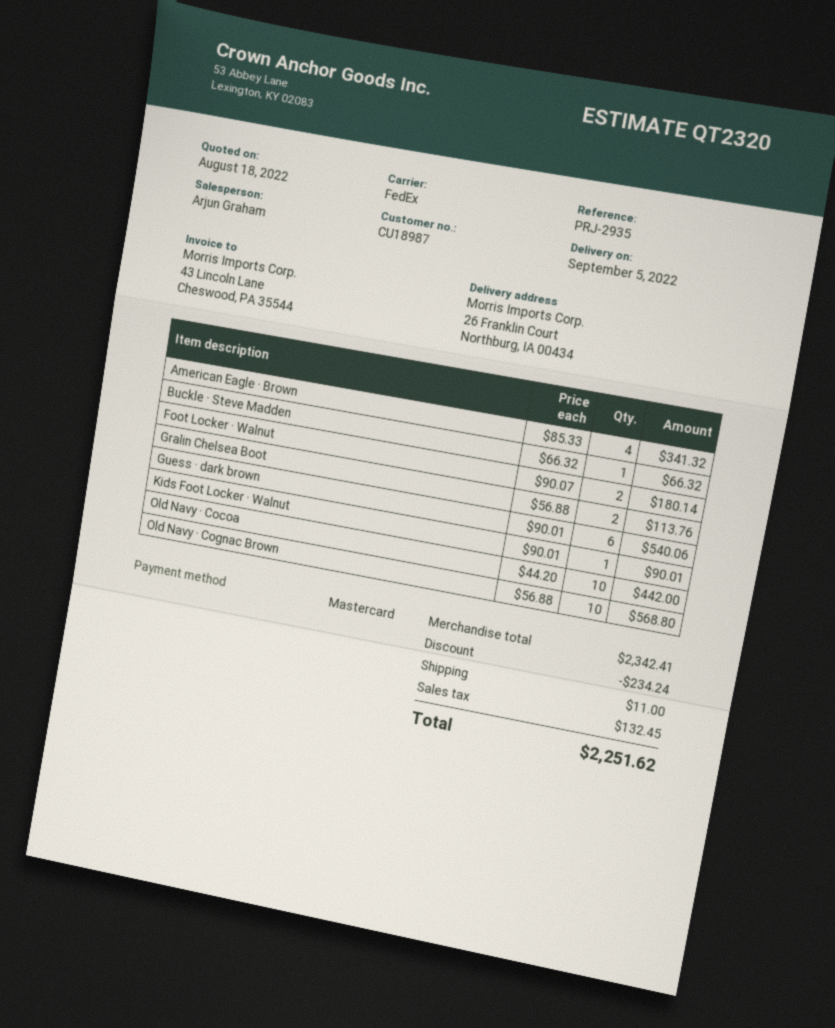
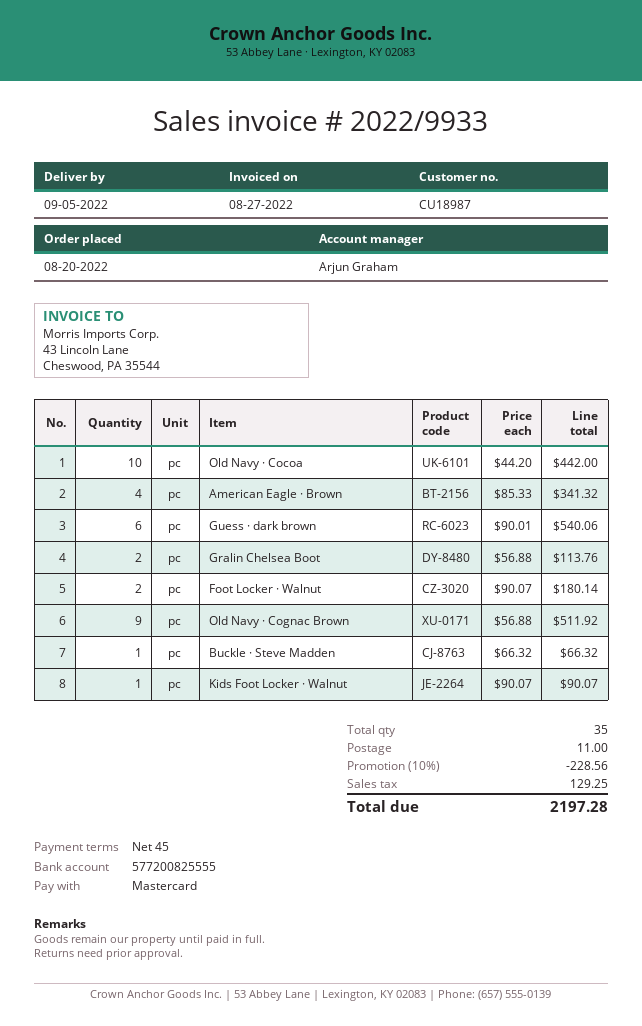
Kids Foot Locker · Walnut: 1 x 90.01 = 90.01 -> 1 x 90.07 = 90.07
Old Navy · Cognac Brown: 10 x 56.88 = 568.80 -> 9 x 56.88 = 511.92
discount: 234.24 -> 228.56
tax: 132.45 -> 129.25
total: 2251.62 -> 2197.28

